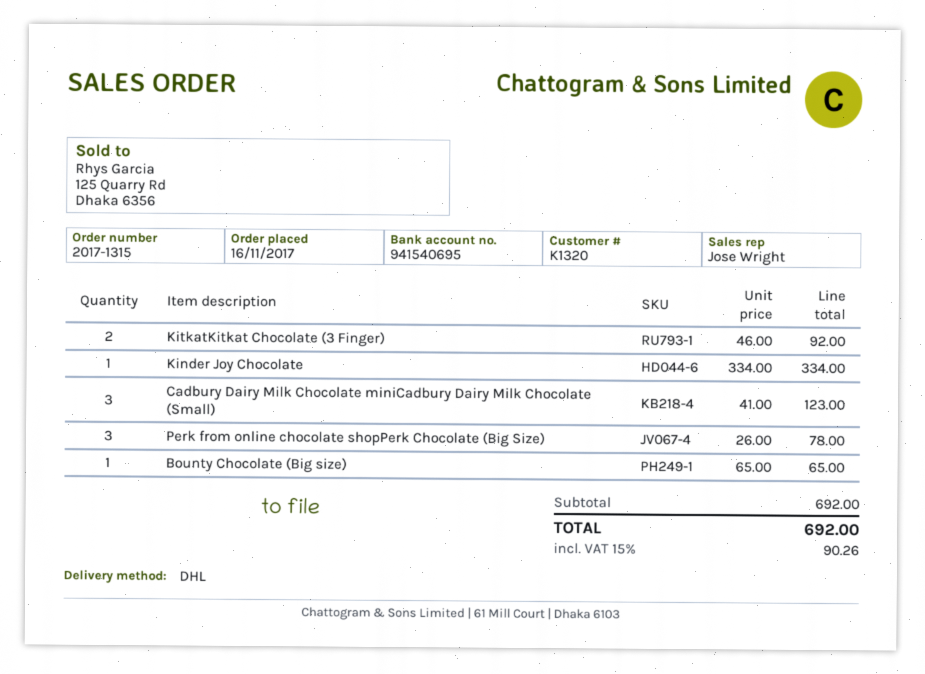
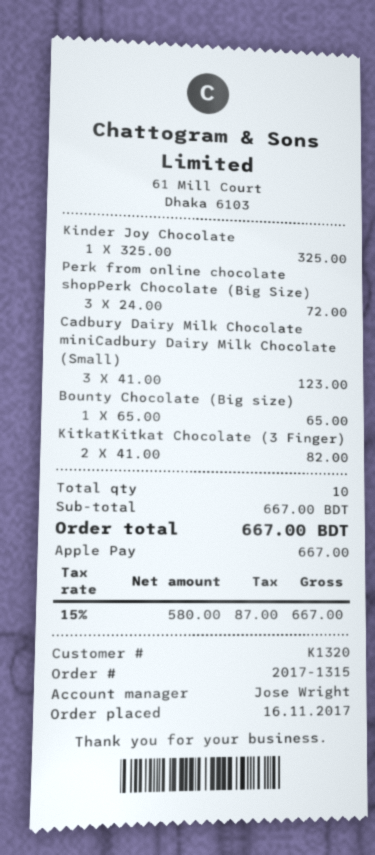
KitkatKitkat Chocolate (3 Finger): 2 x 46.00 = 92.00 -> 2 x 41.00 = 82.00
Kinder Joy Chocolate: 1 x 334.00 = 334.00 -> 1 x 325.00 = 325.00
Perk from online chocolate shopPerk Chocolate (Big Size): 3 x 26.00 = 78.00 -> 3 x 24.00 = 72.00
subtotal: 692.00 -> 667.00
tax: 15% = 90.26 -> 15% = 87.00
total: 692.00 -> 667.00

